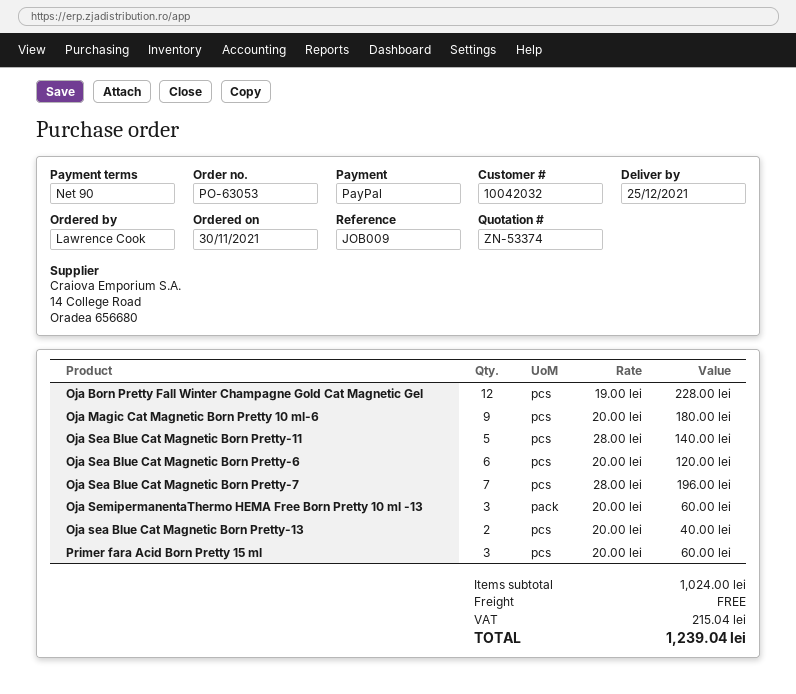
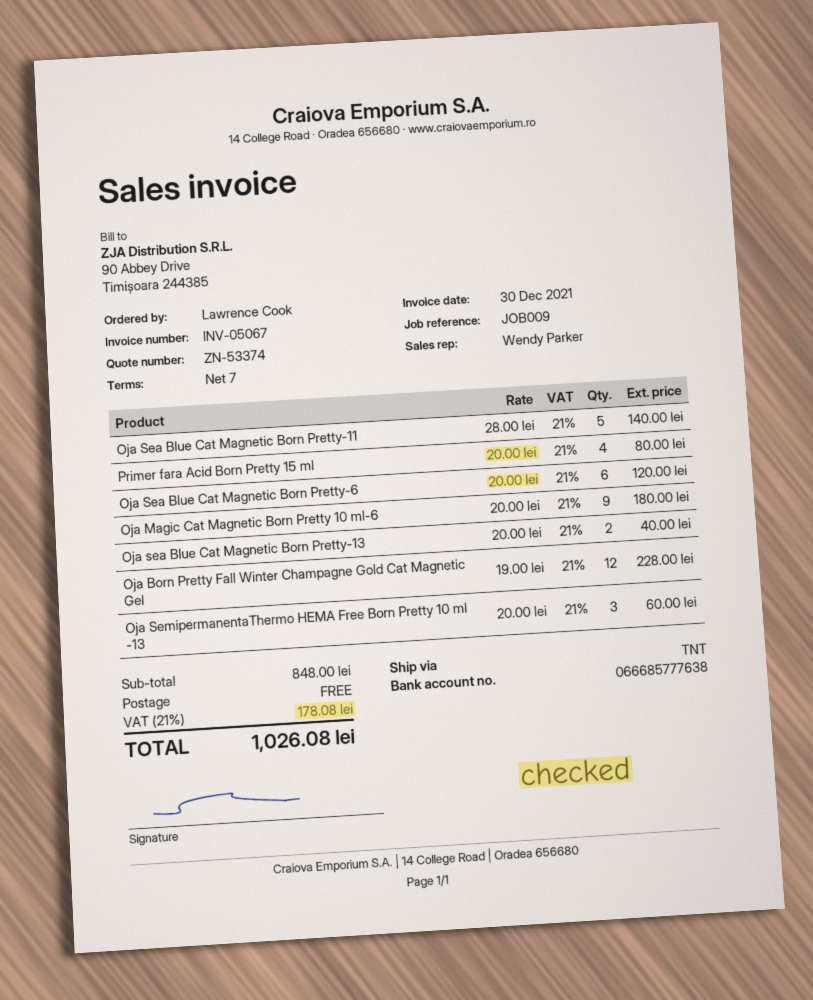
payment terms: 90 days -> 7 days
Oja Sea Blue Cat Magnetic Born Pretty-7: 7 x 28.00 = 196.00 -> none
Primer fara Acid Born Pretty 15 ml: 3 x 20.00 = 60.00 -> 4 x 20.00 = 80.00
subtotal: 1024.00 -> 848.00
tax: 215.04 -> 178.08
total: 1239.04 -> 1026.08

